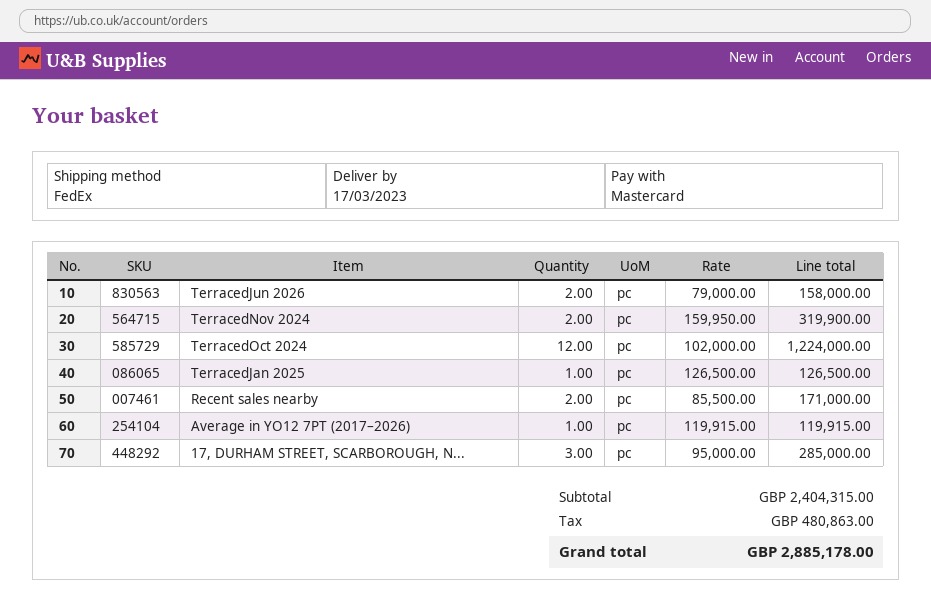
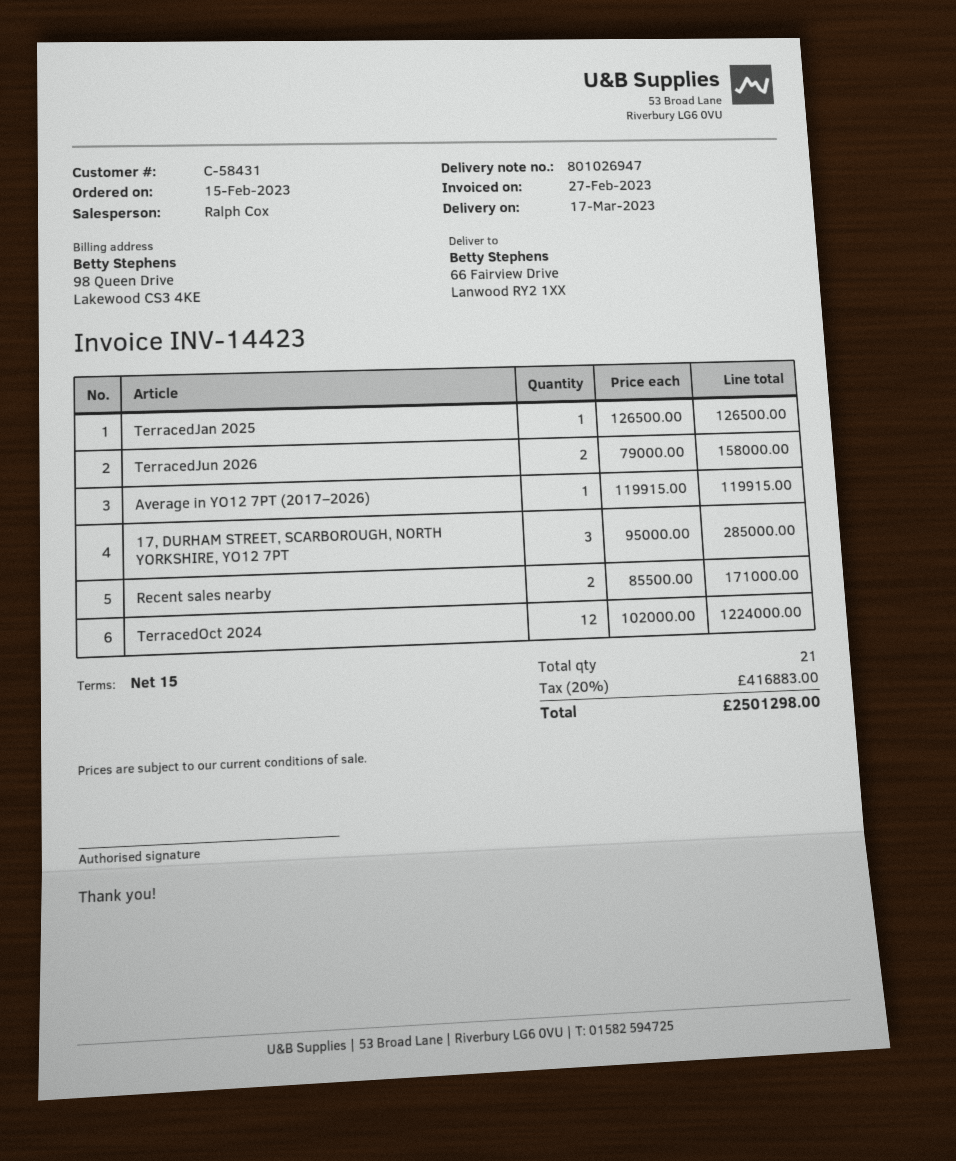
TerracedNov 2024: 2 x 159950.00 = 319900.00 -> none
tax: 480863.00 -> 416883.00
total: 2885178.00 -> 2501298.00

